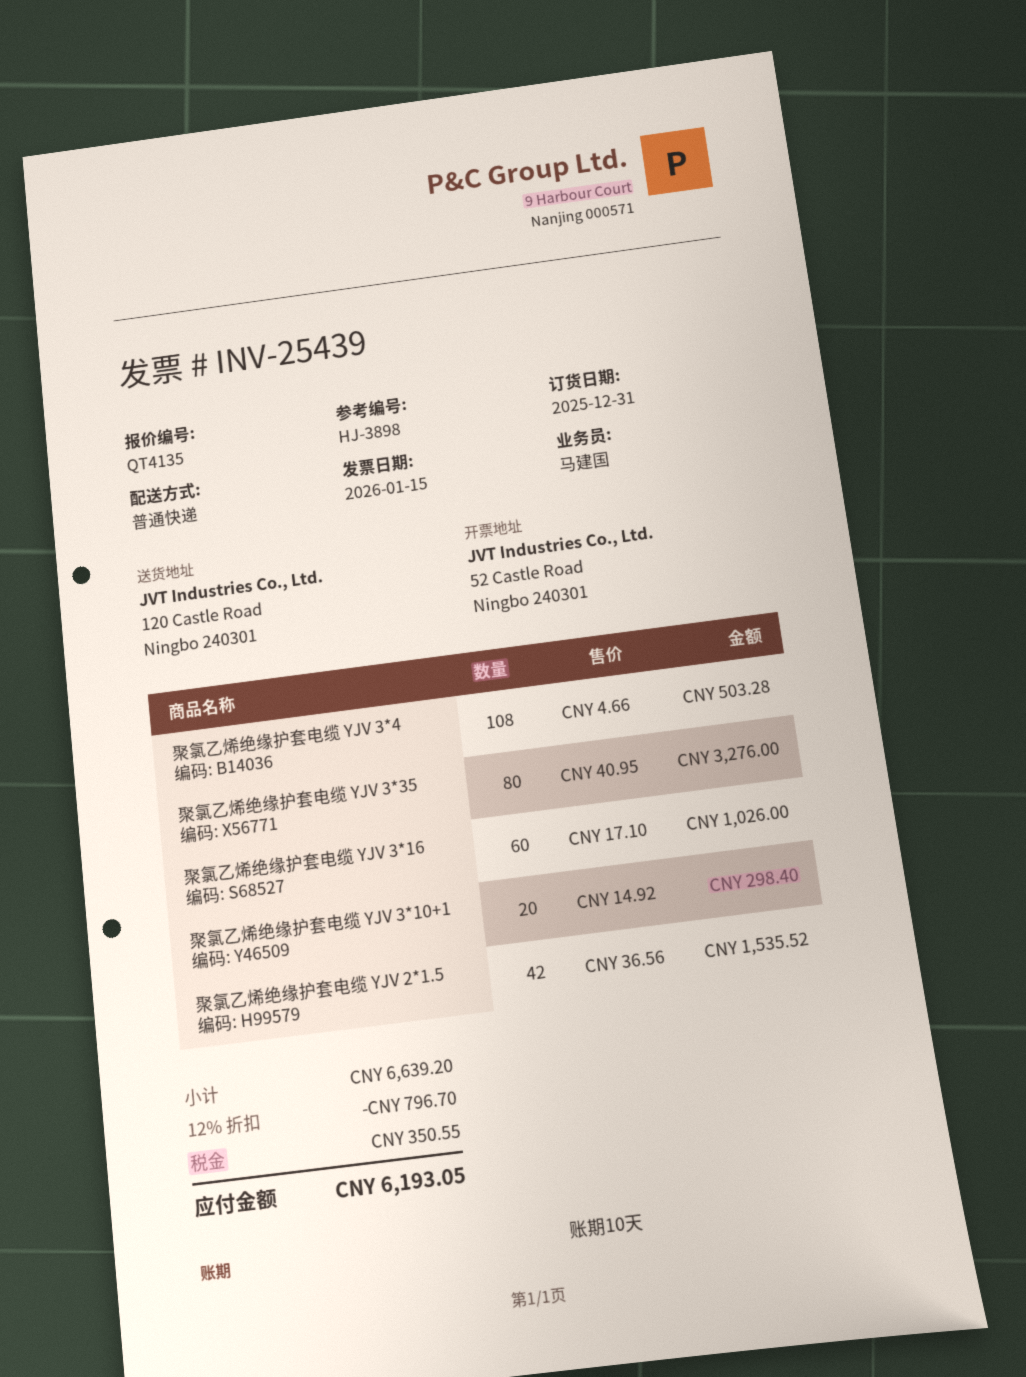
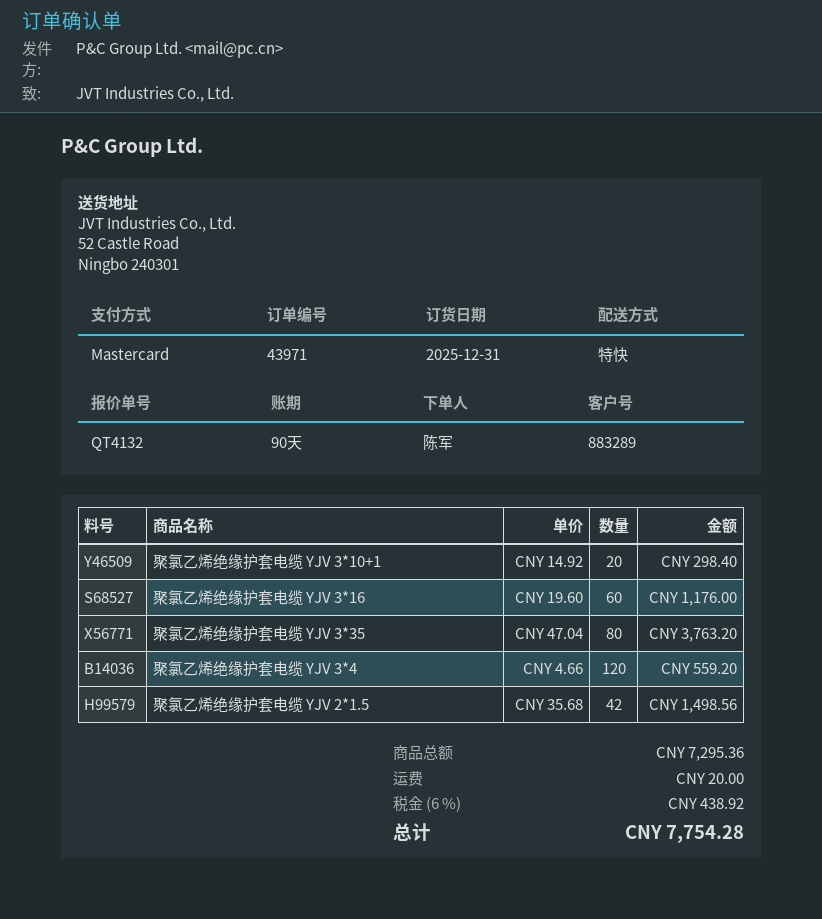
quote number: QT4135 -> QT4132
payment terms: 10 days -> 90 days
shipping method: standard -> express
ship to: 120 Castle Road, Ningbo 240301 -> 52 Castle Road, Ningbo 240301
聚氯乙烯绝缘护套电缆 YJV 3*4: 108 x 4.66 = 503.28 -> 120 x 4.66 = 559.20
聚氯乙烯绝缘护套电缆 YJV 3*35: 80 x 40.95 = 3276.00 -> 80 x 47.04 = 3763.20
聚氯乙烯绝缘护套电缆 YJV 3*16: 60 x 17.10 = 1026.00 -> 60 x 19.60 = 1176.00
聚氯乙烯绝缘护套电缆 YJV 2*1.5: 42 x 36.56 = 1535.52 -> 42 x 35.68 = 1498.56
subtotal: 6639.20 -> 7295.36
discount: 12% = 796.70 -> none
shipping: none -> 20.00
tax: 350.55 -> 438.92
total: 6193.05 -> 7754.28

